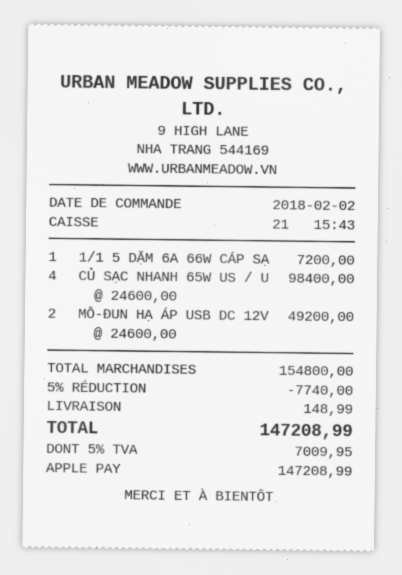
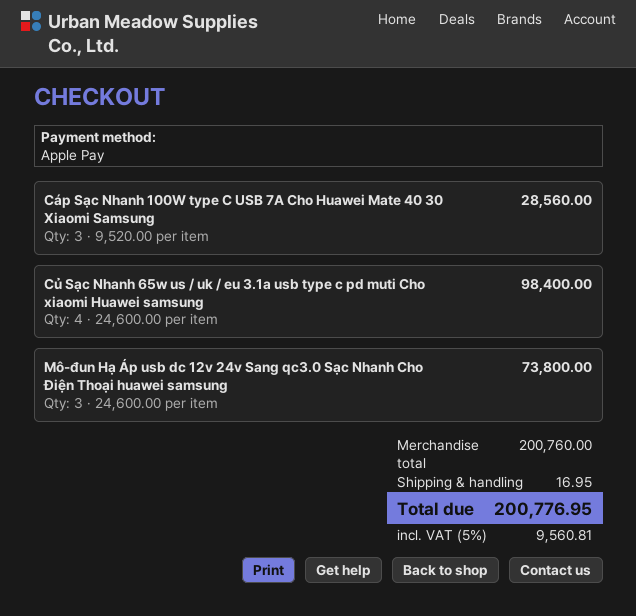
1/1 5 DẶM 6A 66W CÁP SẠ: 1 x 7200.00 = 7200.00 -> none
MÔ-ĐUN HẠ ÁP USB DC 12V: 2 x 24600.00 = 49200.00 -> 3 x 24600.00 = 73800.00
Cáp Sạc Nhanh 100W type C USB 7A Cho Huawei Mate 40 30 Xiaomi Samsung: none -> 3 x 9520.00 = 28560.00
subtotal: 154800.00 -> 200760.00
discount: 5% = 7740.00 -> none
shipping: 148.99 -> 16.95
tax: 5% = 7009.95 -> 5% = 9560.81
total: 147208.99 -> 200776.95

